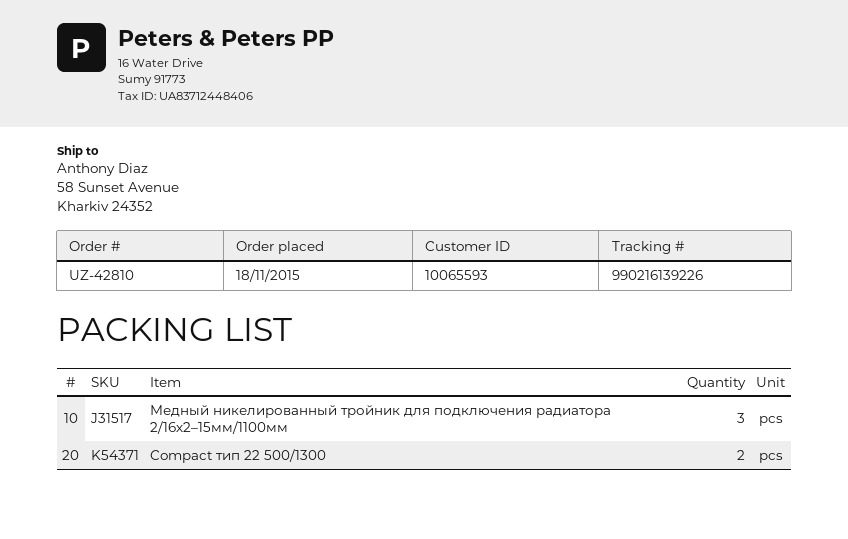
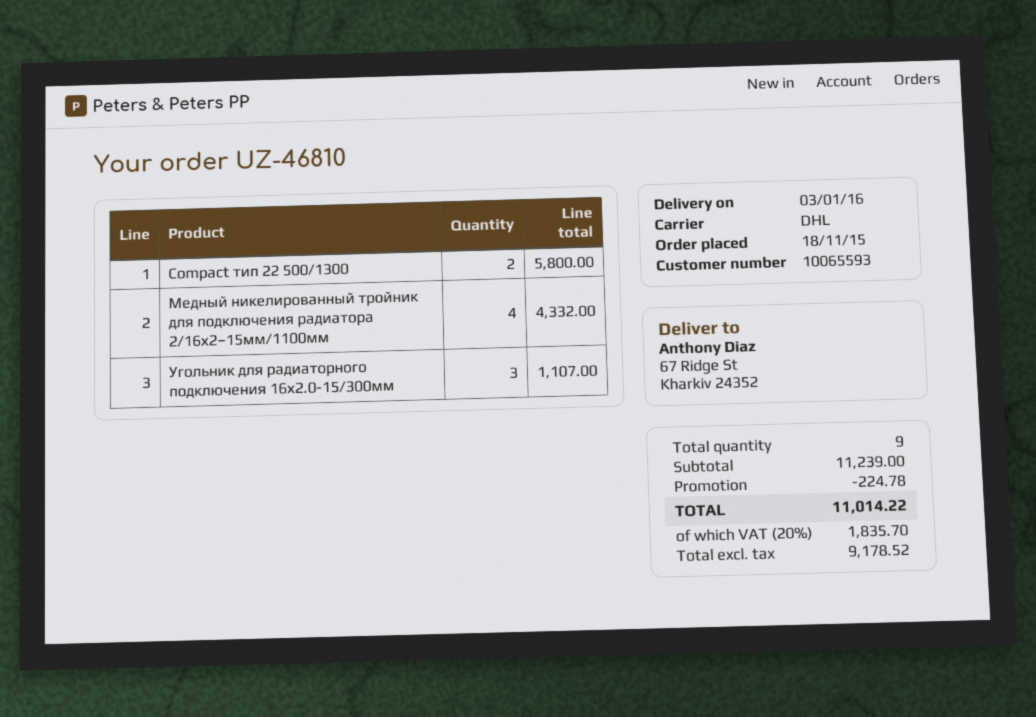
order number: UZ-42810 -> UZ-46810
ship to: 58 Sunset Avenue, Kharkiv 24352 -> 67 Ridge St, Kharkiv 24352
Медный никелированный тройник для подключения радиатора 2/16х2–15мм/1100мм: 3 -> 4
Угольник для радиаторного подключения 16х2.0-15/300мм: none -> 3

